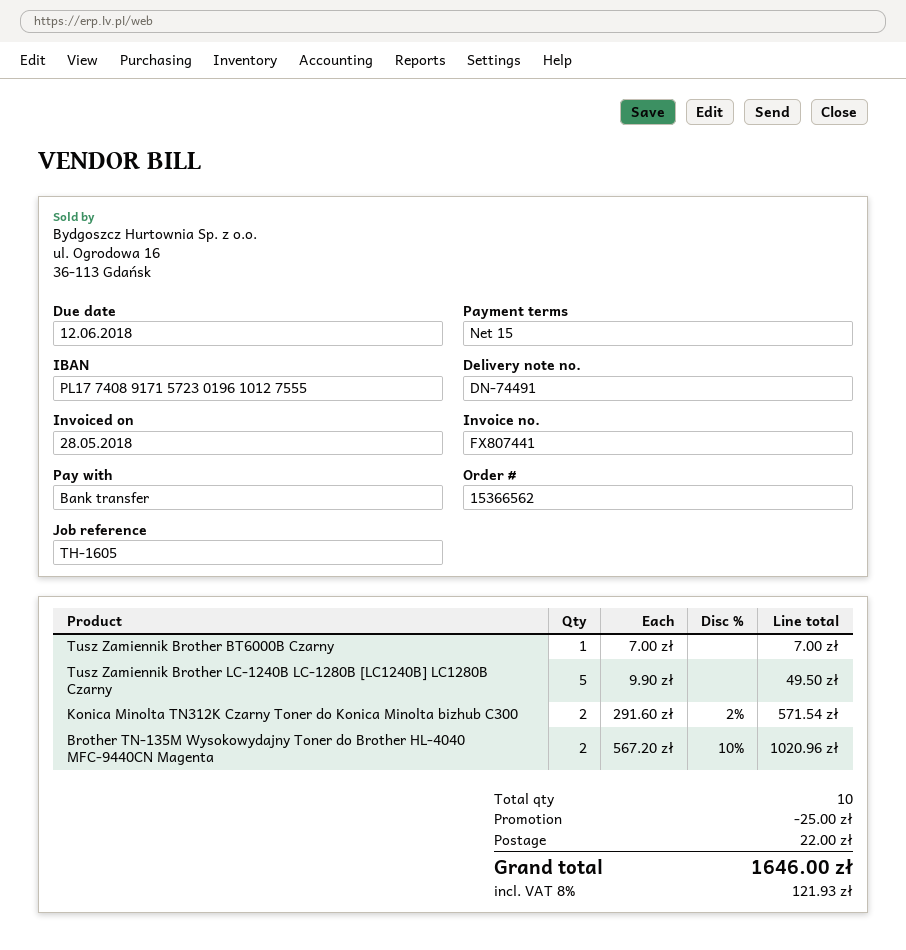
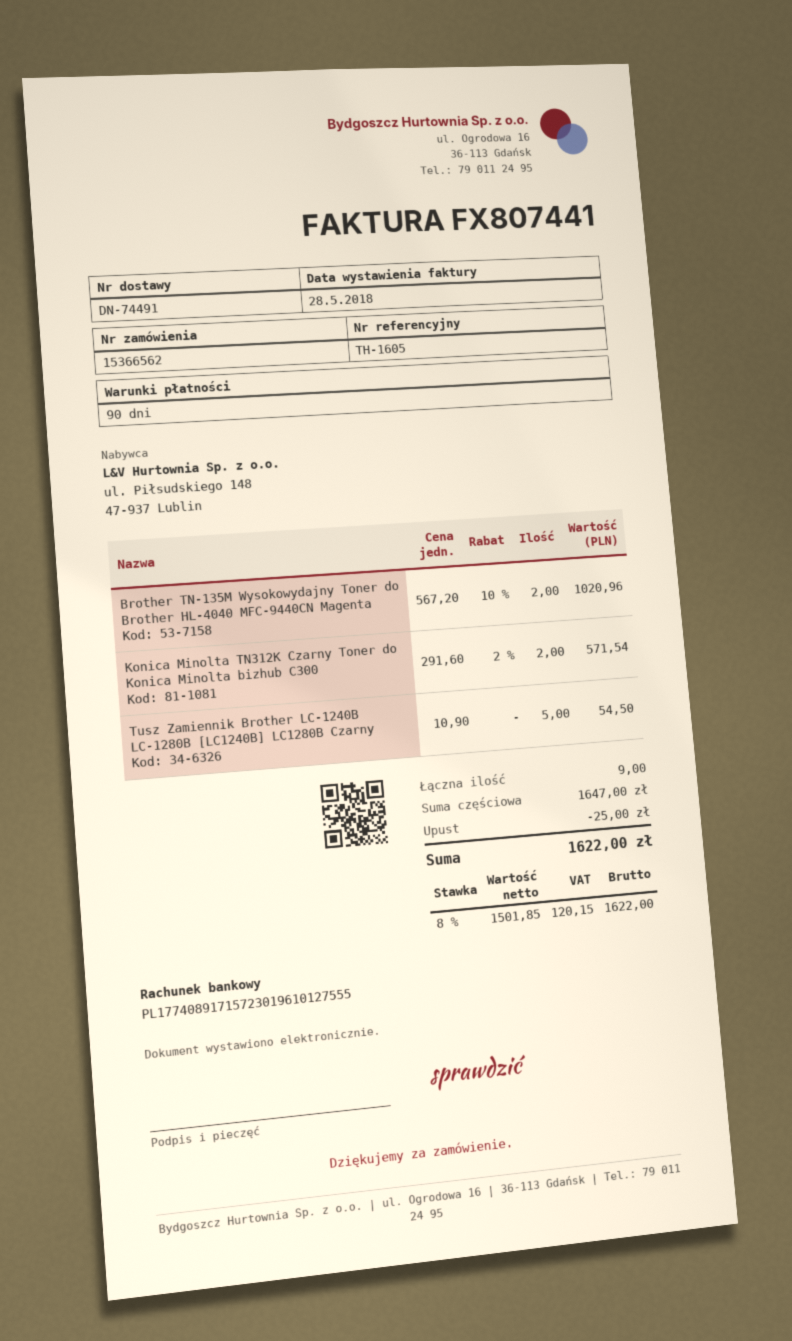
payment terms: 15 days -> 90 days
Tusz Zamiennik Brother BT6000B Czarny: 1 x 7.00 = 7.00 -> none
Tusz Zamiennik Brother LC-1240B LC-1280B [LC1240B] LC1280B Czarny: 5 x 9.90 = 49.50 -> 5 x 10.90 = 54.50
total quantity: 10 -> 9
shipping: 22.00 -> none
tax: 8% = 121.93 -> 8% = 120.15
total: 1646.00 -> 1622.00

